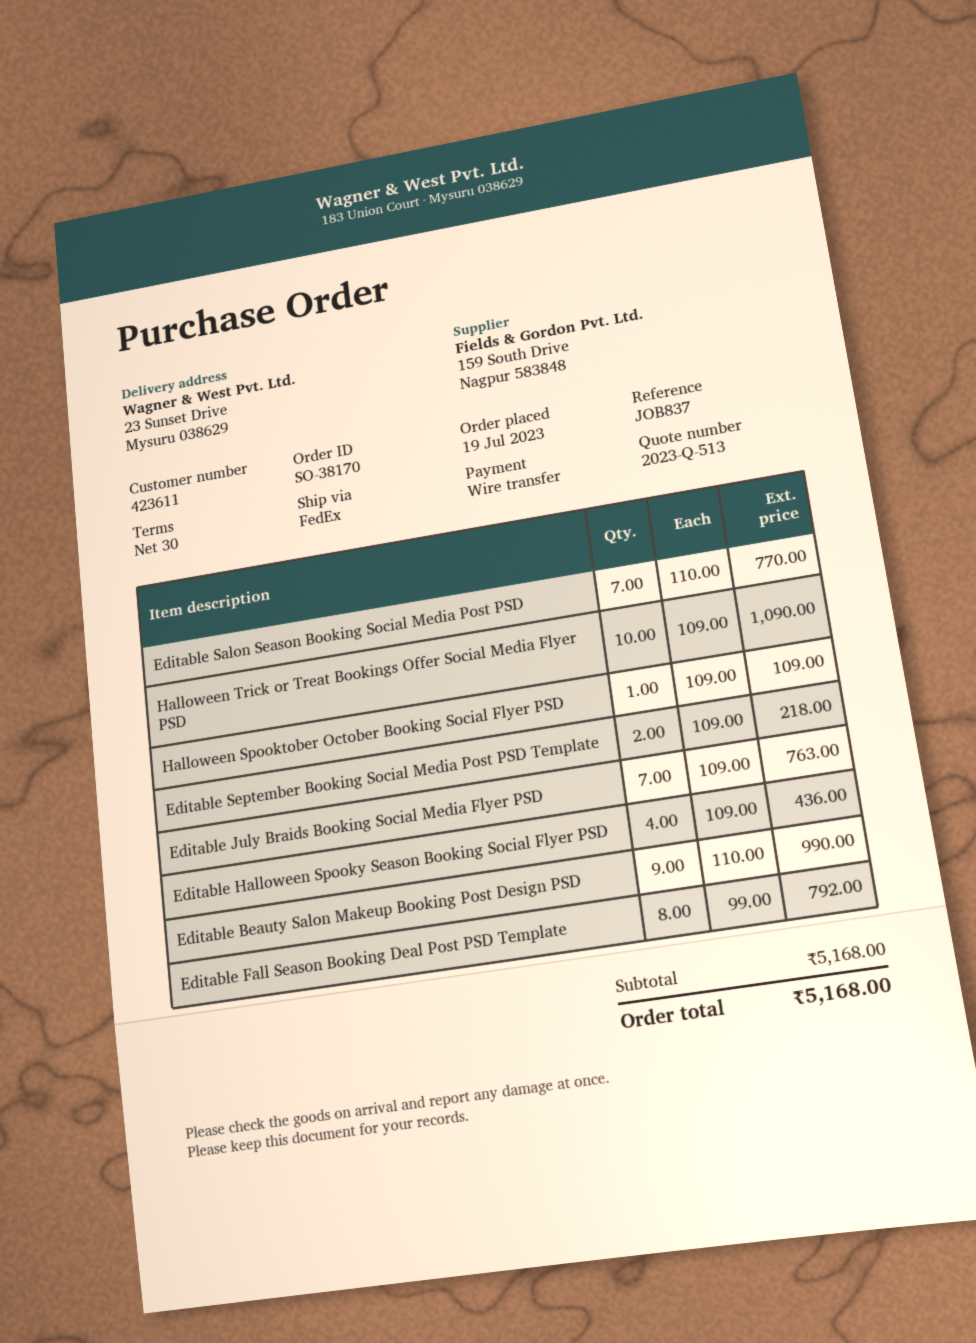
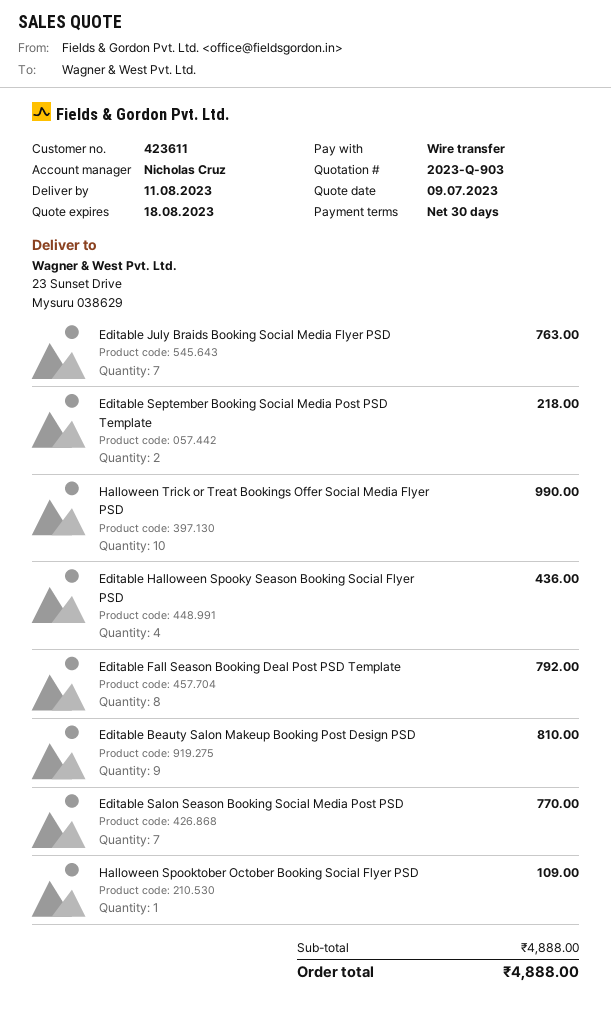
quote number: 2023-Q-513 -> 2023-Q-903
Halloween Trick or Treat Bookings Offer Social Media Flyer PSD: 10 for 1090.00 -> 10 for 990.00
Editable Beauty Salon Makeup Booking Post Design PSD: 9 for 990.00 -> 9 for 810.00
subtotal: 5168.00 -> 4888.00
total: 5168.00 -> 4888.00

